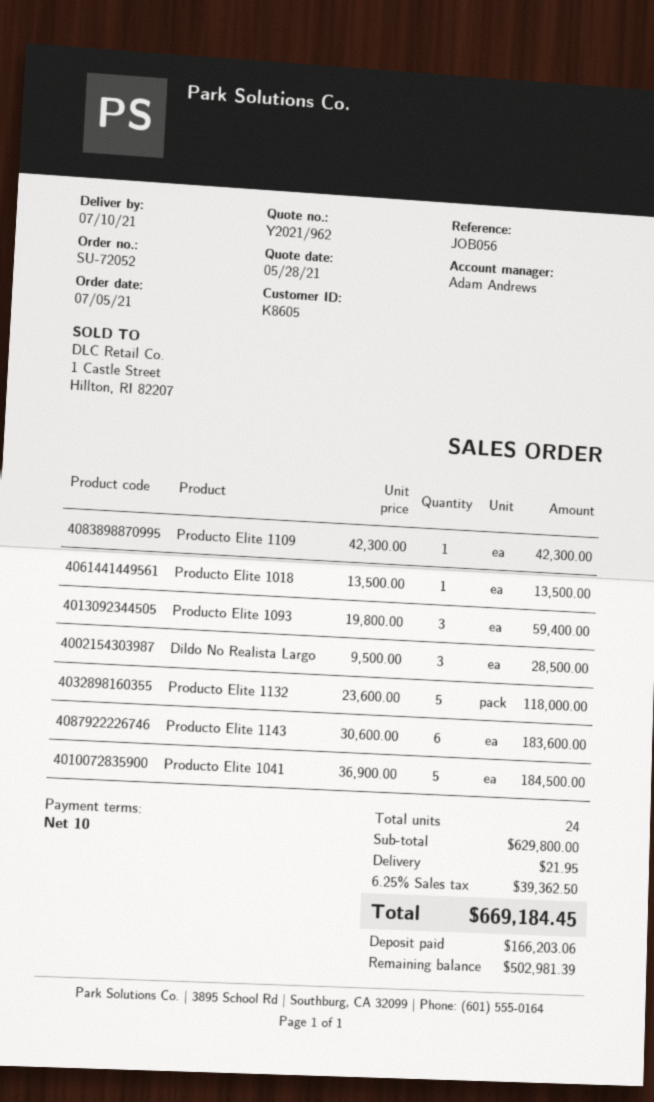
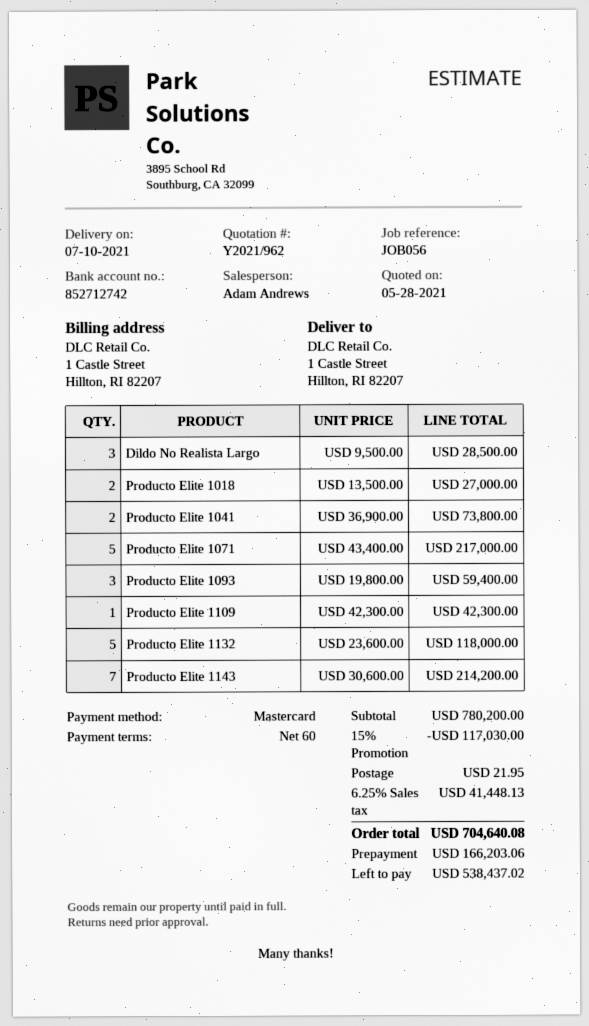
payment terms: 10 days -> 60 days
Producto Elite 1018: 1 x 13500.00 = 13500.00 -> 2 x 13500.00 = 27000.00
Producto Elite 1143: 6 x 30600.00 = 183600.00 -> 7 x 30600.00 = 214200.00
Producto Elite 1041: 5 x 36900.00 = 184500.00 -> 2 x 36900.00 = 73800.00
Producto Elite 1071: none -> 5 x 43400.00 = 217000.00
subtotal: 629800.00 -> 780200.00
discount: none -> 15% = 117030.00
tax: 6.25% = 39362.50 -> 6.25% = 41448.13
total: 669184.45 -> 704640.08
balance: 502981.39 -> 538437.02

